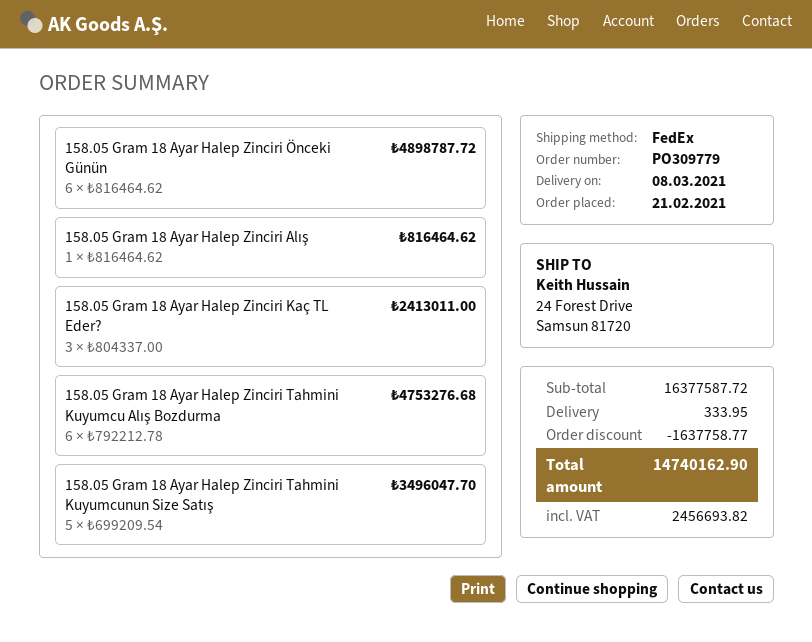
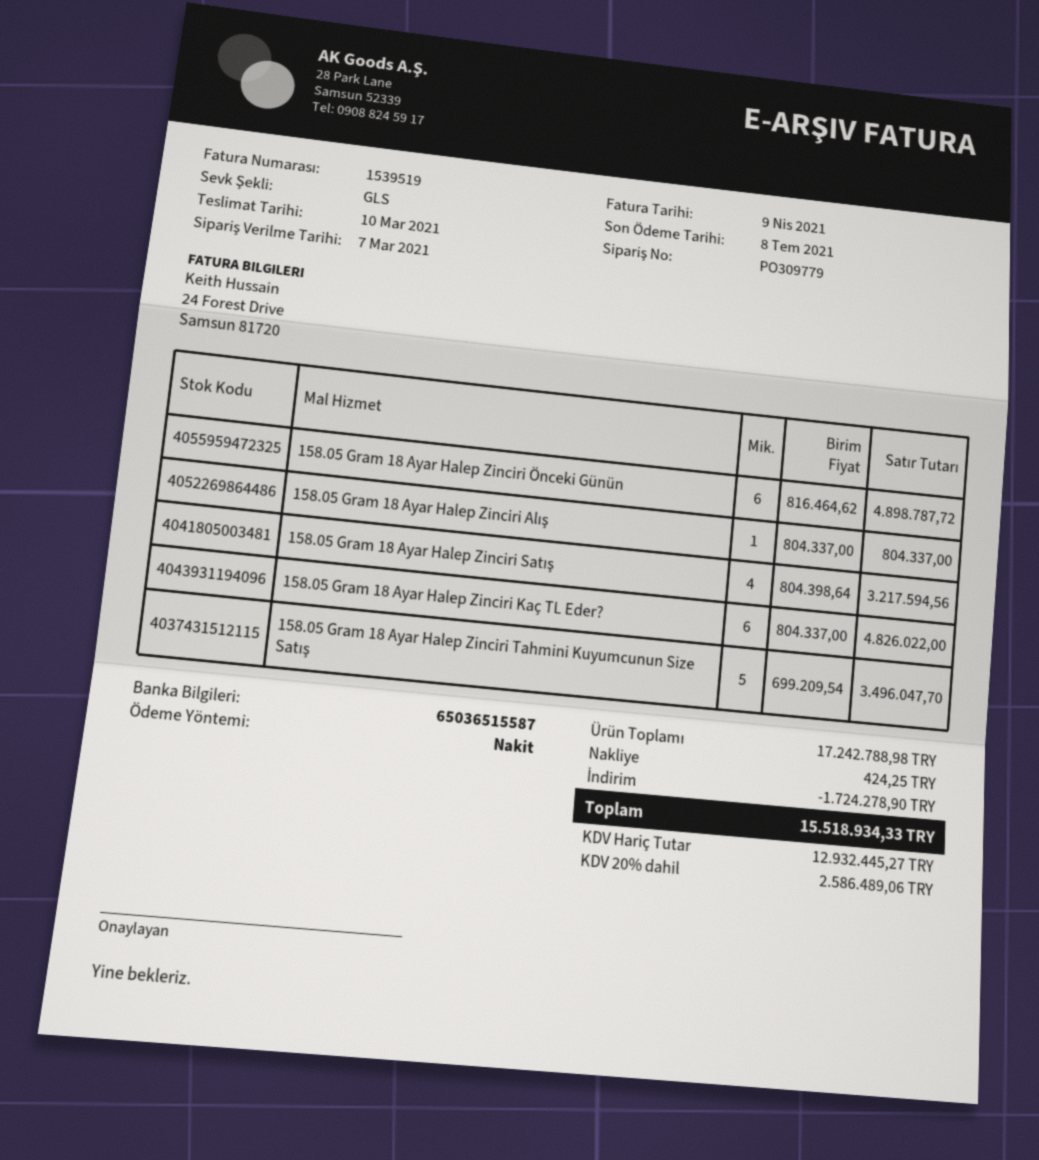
order date: 2021-02-21 -> 2021-03-07
delivery date: 2021-03-08 -> 2021-03-10
shipping method: FedEx -> GLS
158.05 Gram 18 Ayar Halep Zinciri Alış: 1 x 816464.62 = 816464.62 -> 1 x 804337.00 = 804337.00
158.05 Gram 18 Ayar Halep Zinciri Kaç TL Eder?: 3 x 804337.00 = 2413011.00 -> 6 x 804337.00 = 4826022.00
158.05 Gram 18 Ayar Halep Zinciri Tahmini Kuyumcu Alış Bozdurma: 6 x 792212.78 = 4753276.68 -> none
158.05 Gram 18 Ayar Halep Zinciri Satış: none -> 4 x 804398.64 = 3217594.56
subtotal: 16377587.72 -> 17242788.98
discount: 1637758.77 -> 1724278.90
shipping: 333.95 -> 424.25
tax: 2456693.82 -> 2586489.06
total: 14740162.90 -> 15518934.33

